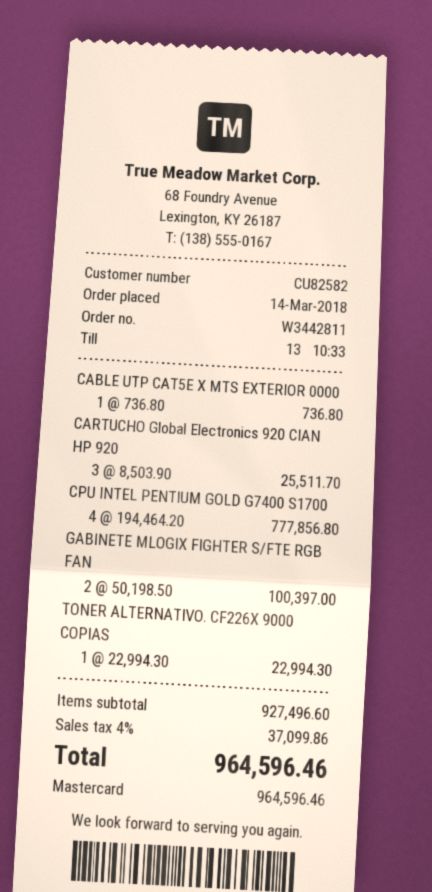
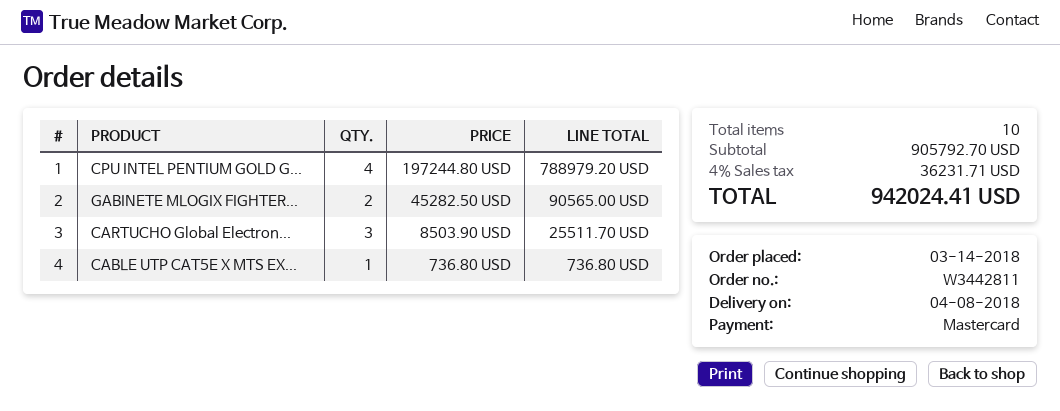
CPU INTEL PENTIUM GOLD G7400 S1700: 4 x 194464.20 = 777856.80 -> 4 x 197244.80 = 788979.20
GABINETE MLOGIX FIGHTER S/FTE RGB FAN: 2 x 50198.50 = 100397.00 -> 2 x 45282.50 = 90565.00
TONER ALTERNATIVO. CF226X 9000 COPIAS: 1 x 22994.30 = 22994.30 -> none
subtotal: 927496.60 -> 905792.70
tax: 4% = 37099.86 -> 4% = 36231.71
total: 964596.46 -> 942024.41

